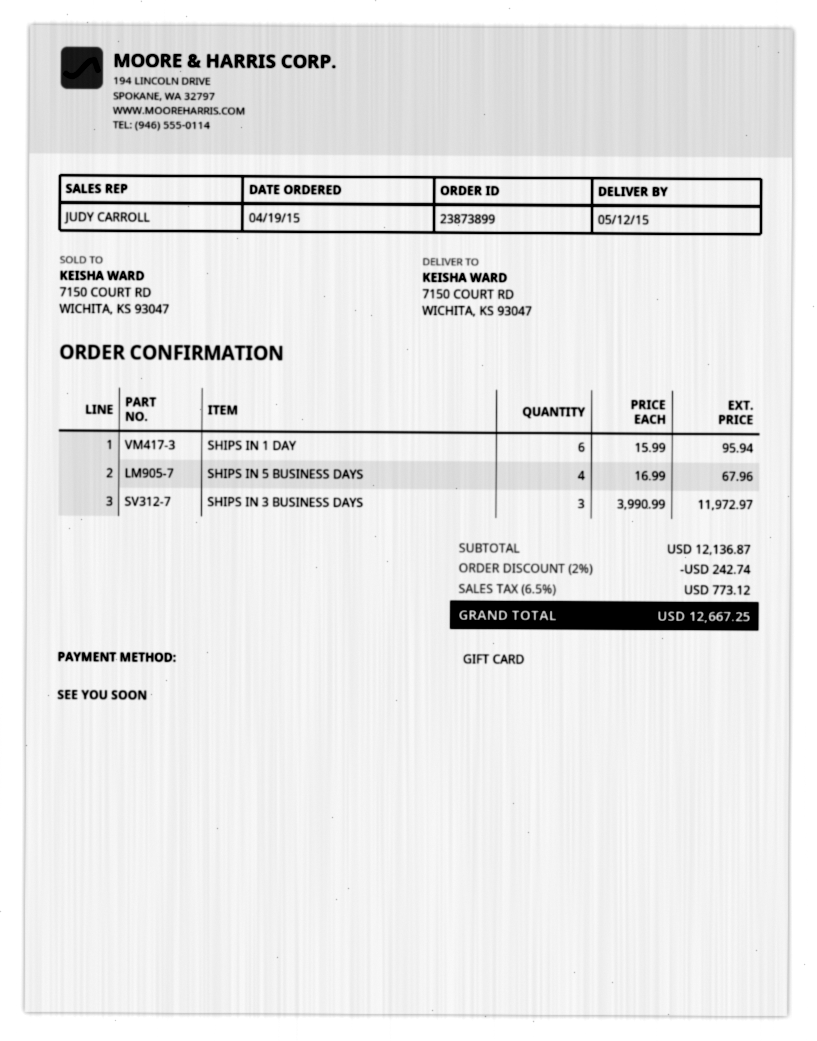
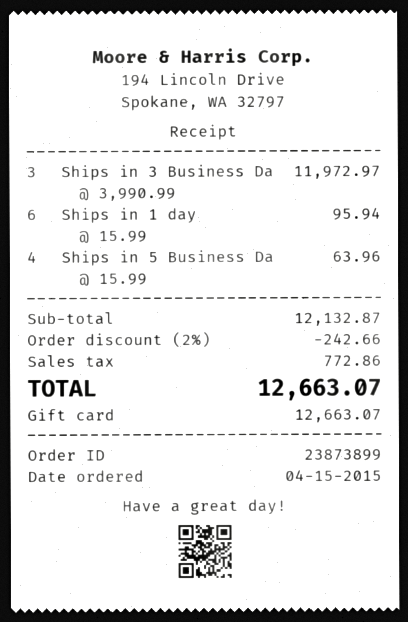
order date: 2015-04-19 -> 2015-04-15
SHIPS IN 5 BUSINESS DAYS: 4 x 16.99 = 67.96 -> 4 x 15.99 = 63.96
subtotal: 12136.87 -> 12132.87
discount: 2% = 242.74 -> 2% = 242.66
tax: 773.12 -> 772.86
total: 12667.25 -> 12663.07

